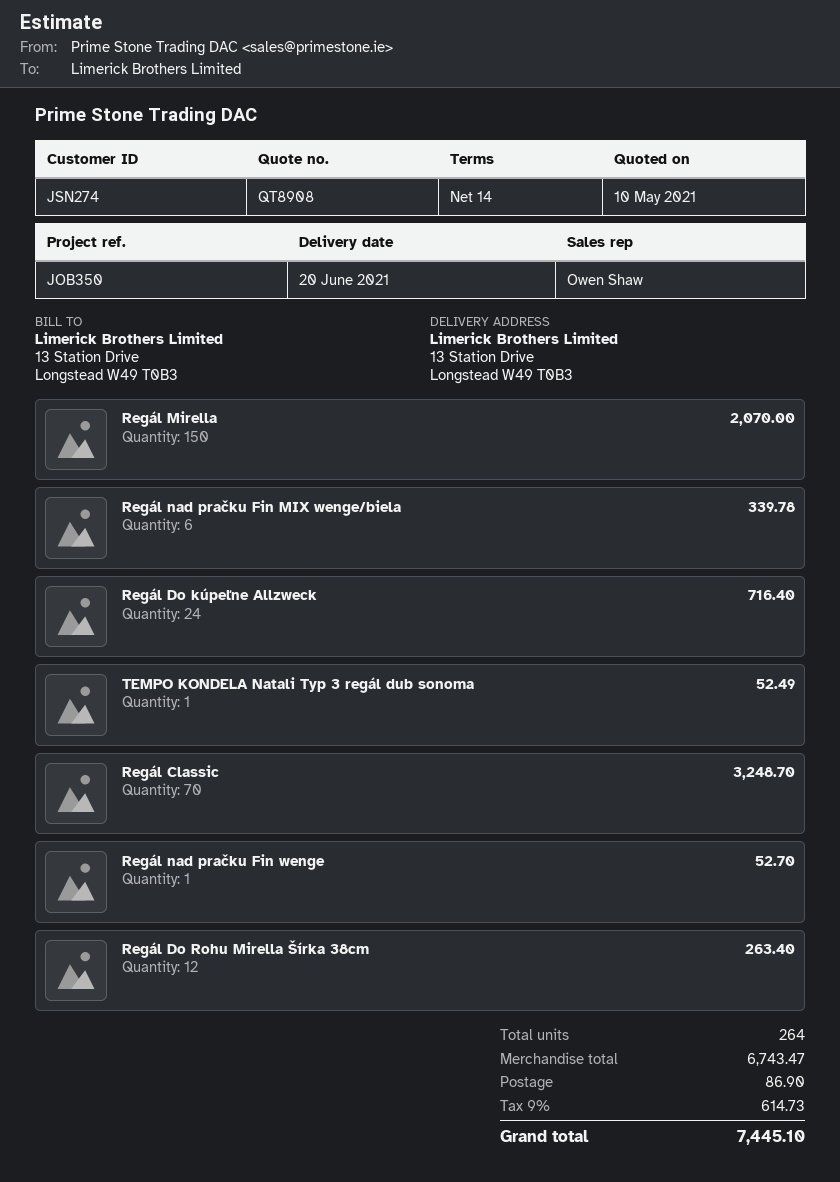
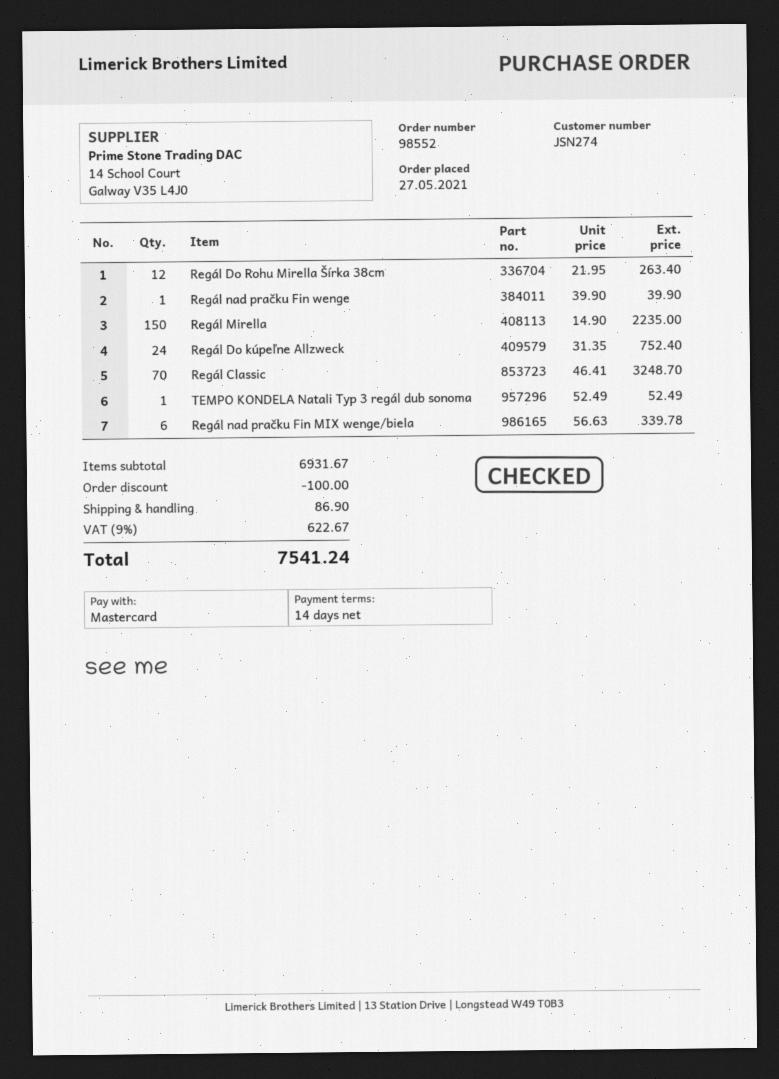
Regál Mirella: 150 for 2070.00 -> 150 for 2235.00
Regál Do kúpeľne Allzweck: 24 for 716.40 -> 24 for 752.40
Regál nad pračku Fin wenge: 1 for 52.70 -> 1 for 39.90
subtotal: 6743.47 -> 6931.67
discount: none -> 100.00
tax: 9% = 614.73 -> 9% = 622.67
total: 7445.10 -> 7541.24

